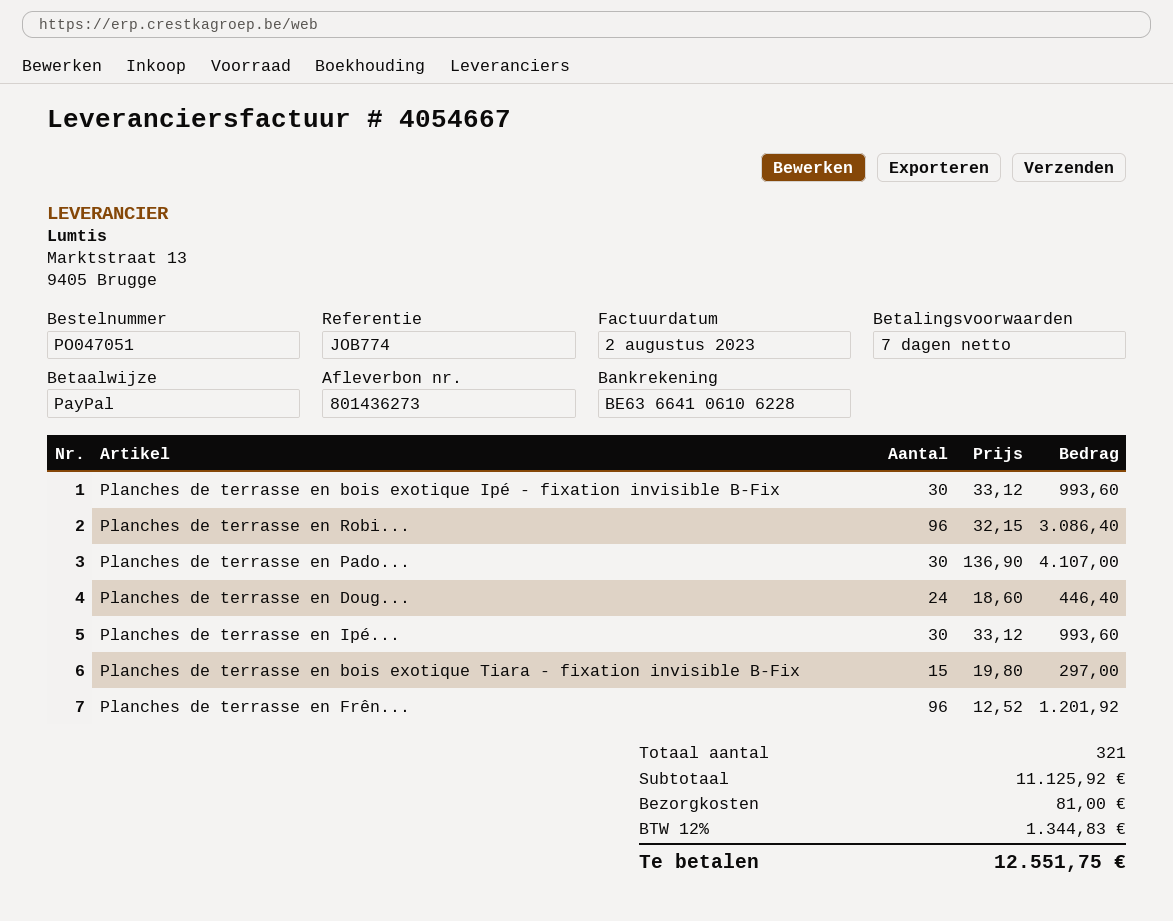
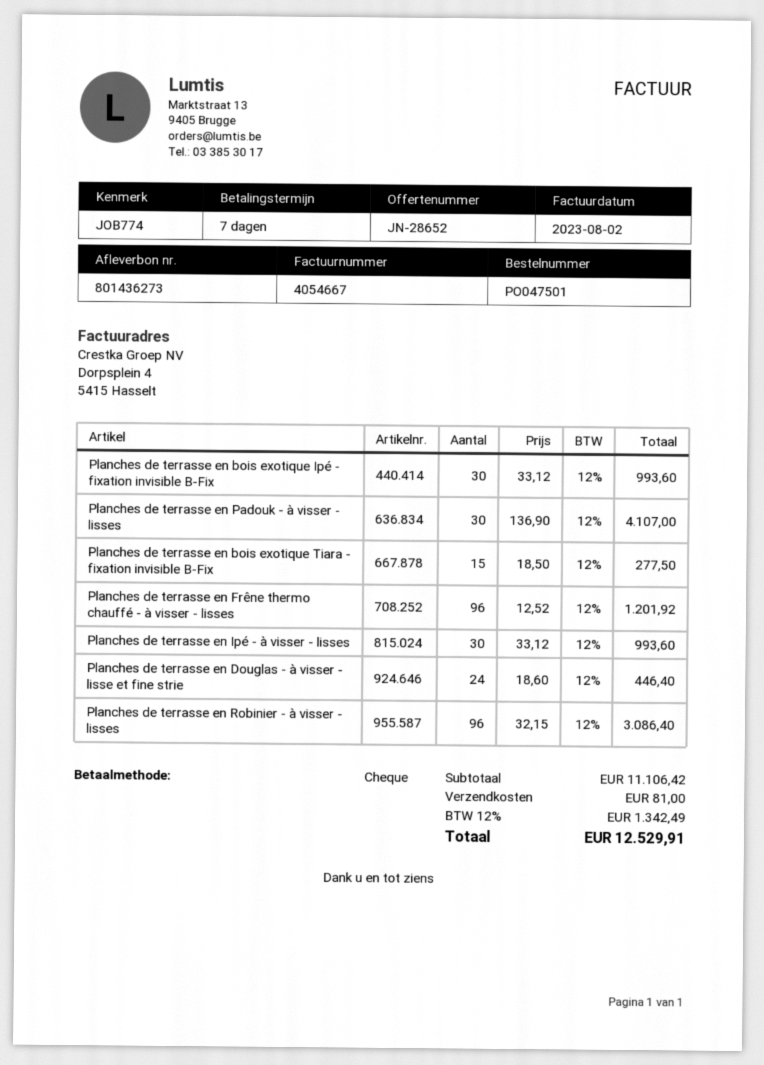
order number: PO047051 -> PO047501
payment method: PayPal -> cheque
Planches de terrasse en bois exotique Tiara - fixation invisible B-Fix: 15 x 19.80 = 297.00 -> 15 x 18.50 = 277.50
subtotal: 11125.92 -> 11106.42
tax: 12% = 1344.83 -> 12% = 1342.49
total: 12551.75 -> 12529.91

